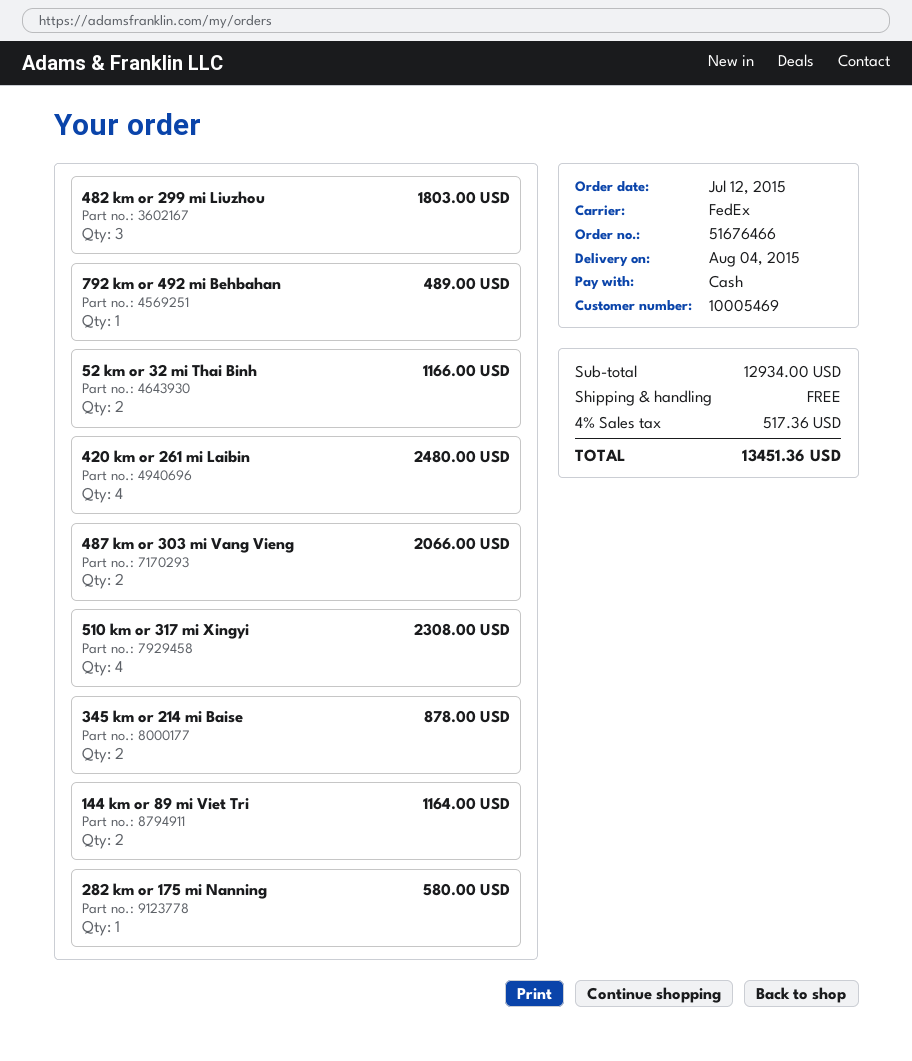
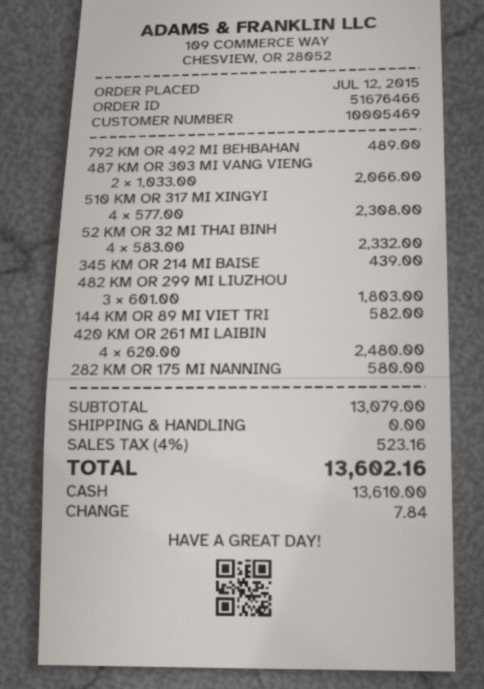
52 km or 32 mi Thai Binh: 2 for 1166.00 -> 4 for 2332.00
345 km or 214 mi Baise: 2 for 878.00 -> 1 for 439.00
144 km or 89 mi Viet Tri: 2 for 1164.00 -> 1 for 582.00
subtotal: 12934.00 -> 13079.00
tax: 4% = 517.36 -> 4% = 523.16
total: 13451.36 -> 13602.16

